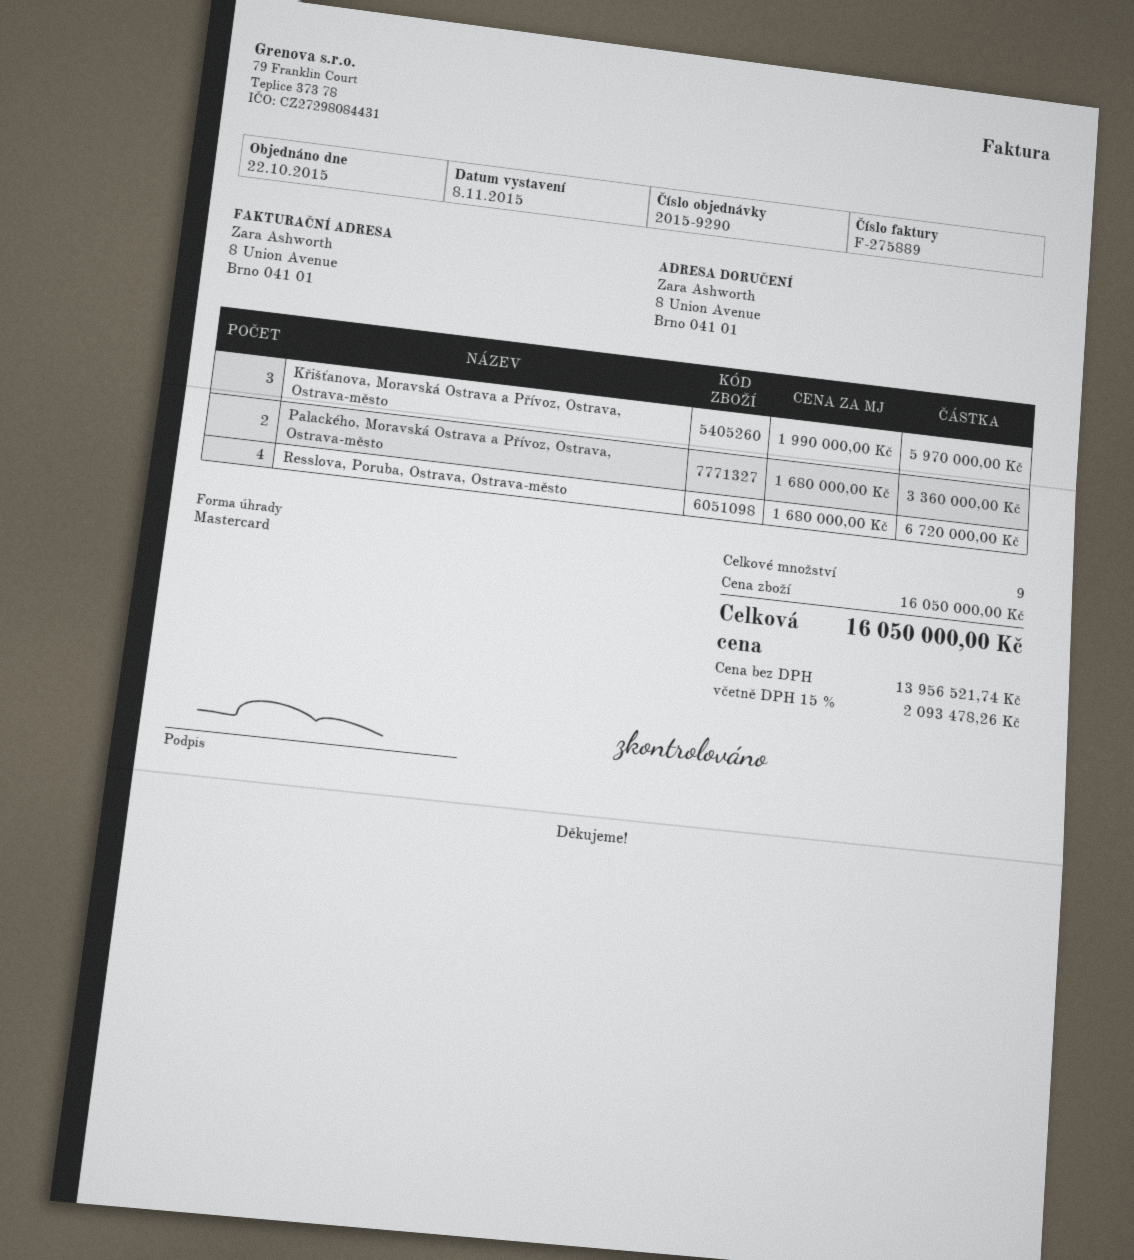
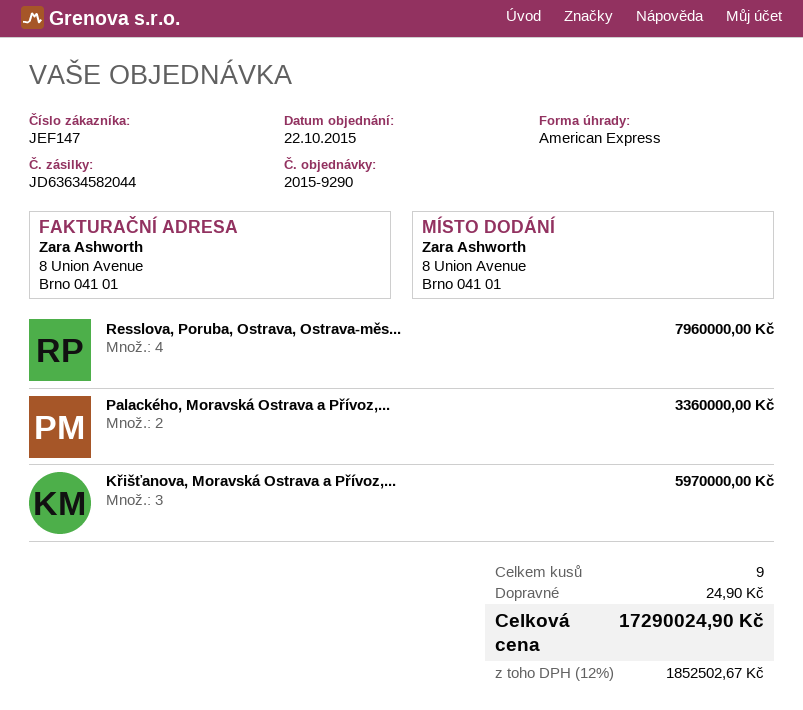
payment method: Mastercard -> American Express
Resslova, Poruba, Ostrava, Ostrava-město: 4 for 6720000.00 -> 4 for 7960000.00
shipping: none -> 24.90
tax: 15% = 2093478.26 -> 12% = 1852502.67
total: 16050000.00 -> 17290024.90

